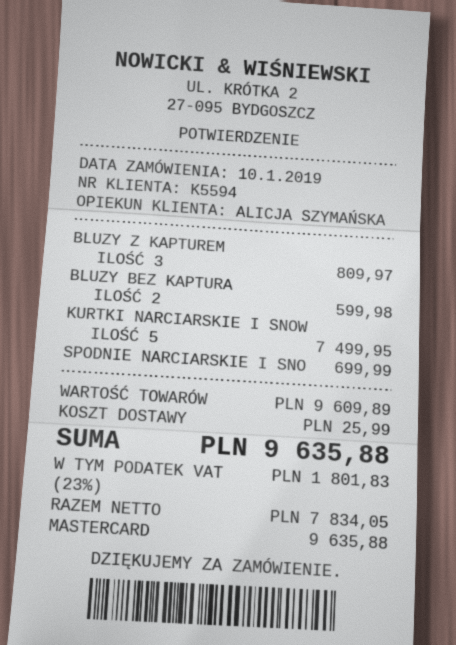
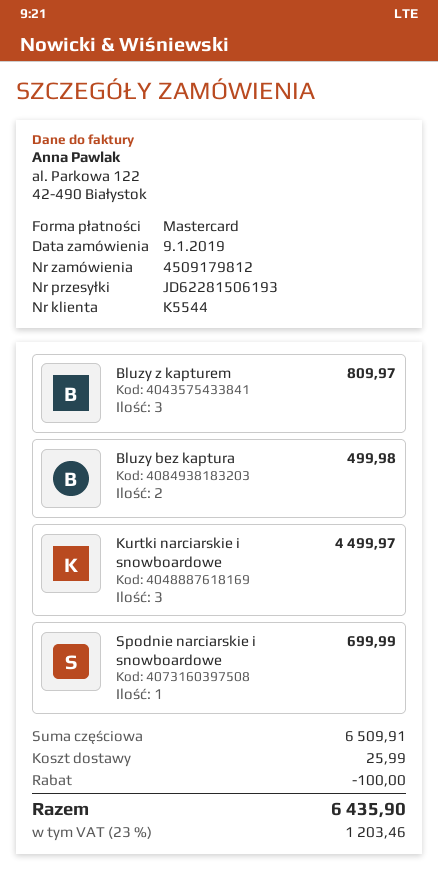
order date: 2019-01-10 -> 2019-01-09
customer number: K5594 -> K5544
BLUZY BEZ KAPTURA: 2 for 599.98 -> 2 for 499.98
KURTKI NARCIARSKIE I SNOW: 5 for 7499.95 -> 3 for 4499.97
subtotal: 9609.89 -> 6509.91
discount: none -> 100.00
tax: 23% = 1801.83 -> 23% = 1203.46
total: 9635.88 -> 6435.90

